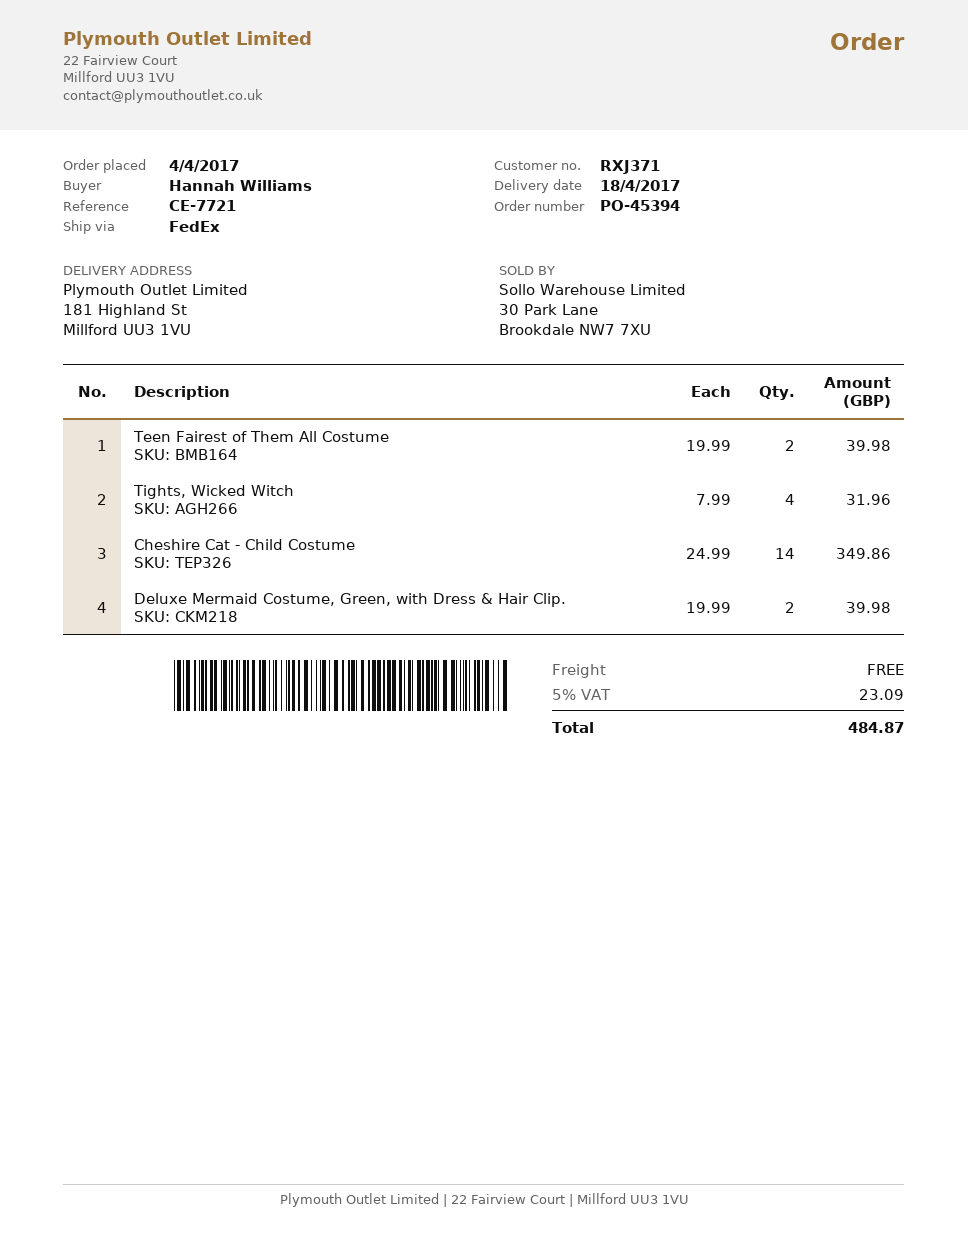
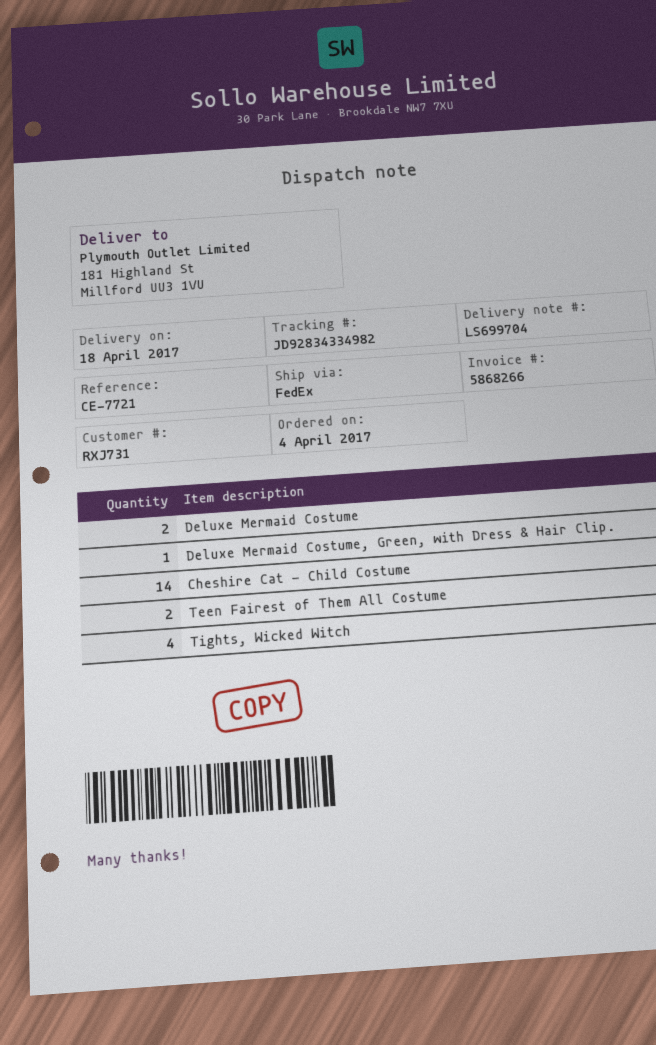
customer number: RXJ371 -> RXJ731
Deluxe Mermaid Costume, Green, with Dress & Hair Clip.: 2 -> 1
Deluxe Mermaid Costume: none -> 2

